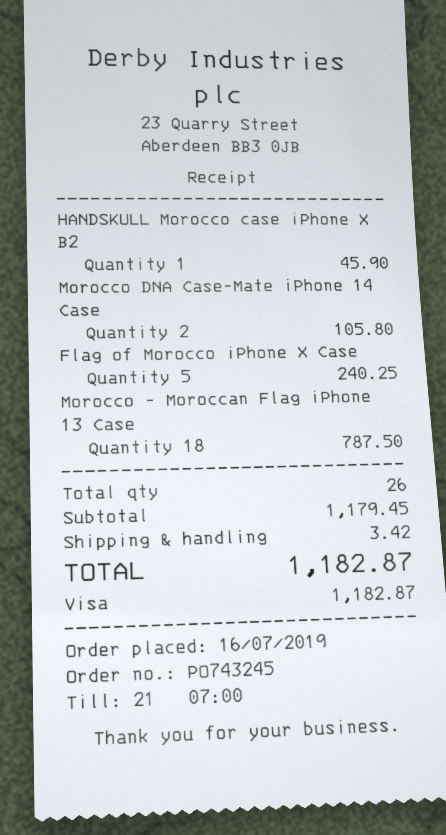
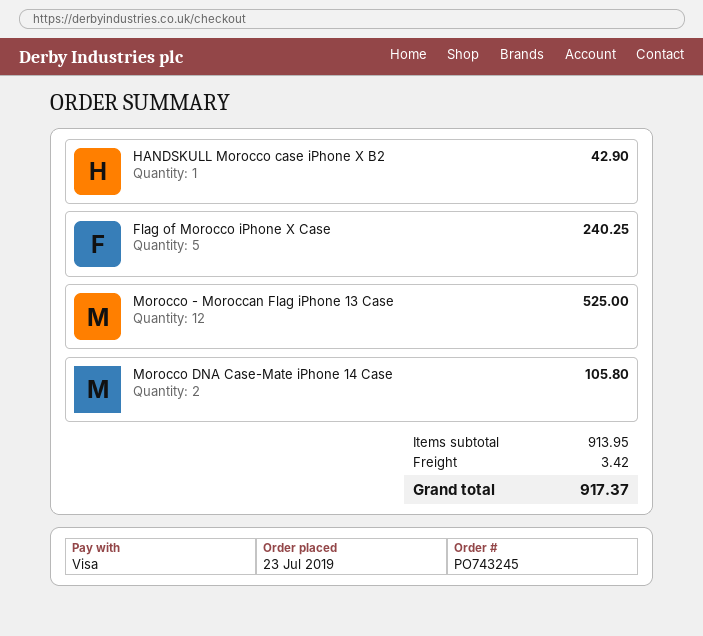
order date: 2019-07-16 -> 2019-07-23
HANDSKULL Morocco case iPhone X B2: 1 for 45.90 -> 1 for 42.90
Morocco - Moroccan Flag iPhone 13 Case: 18 for 787.50 -> 12 for 525.00
subtotal: 1179.45 -> 913.95
total: 1182.87 -> 917.37

